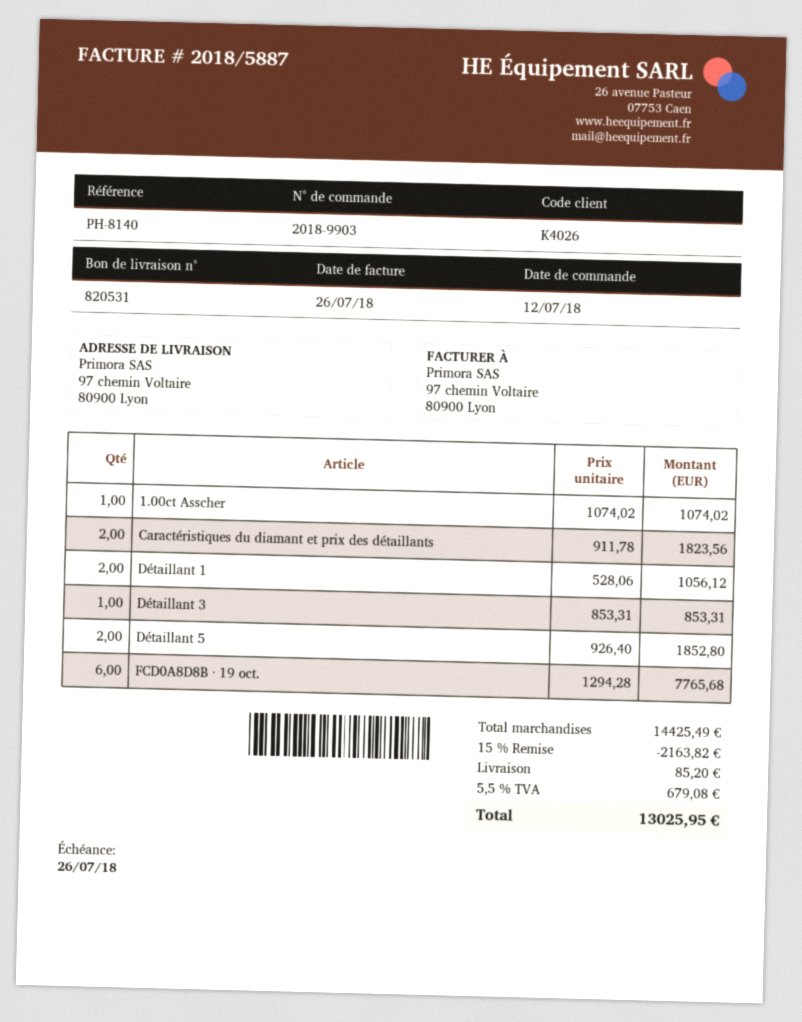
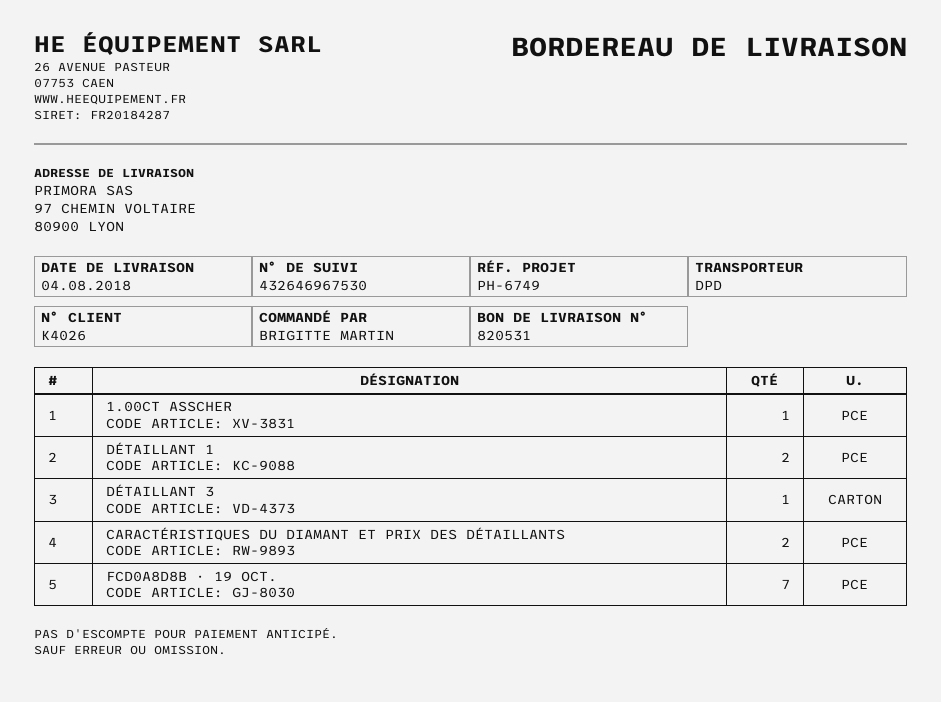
reference: PH-8140 -> PH-6749
Détaillant 5: 2 -> none
FCD0A8D8B · 19 oct.: 6 -> 7

